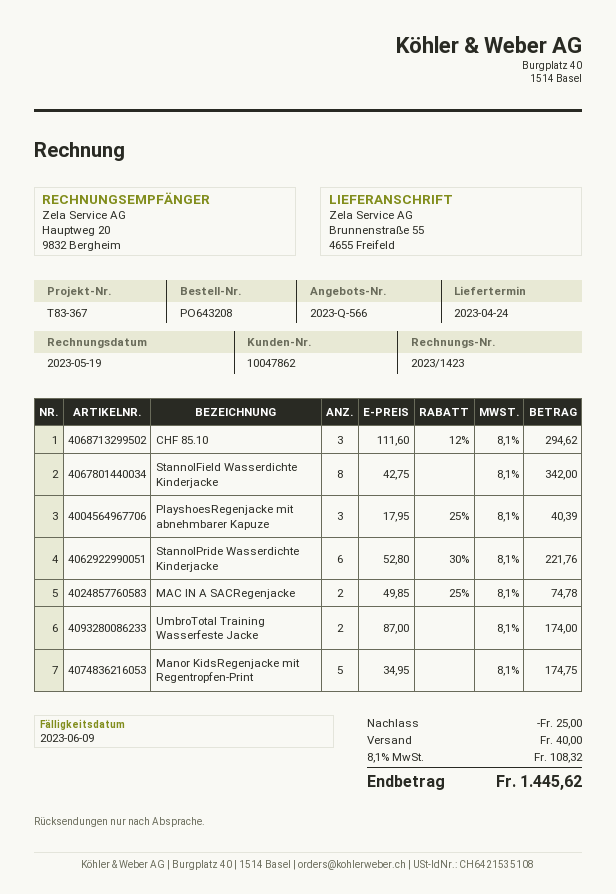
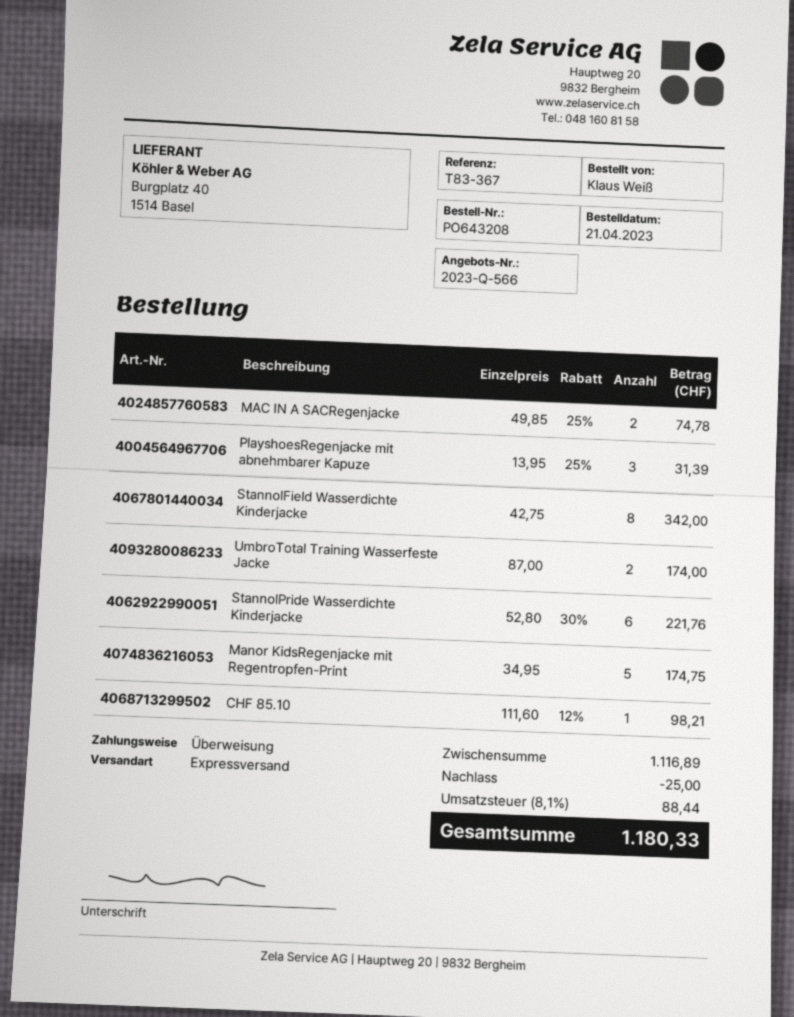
CHF 85.10: 3 x 111.60 - 12% = 294.62 -> 1 x 111.60 - 12% = 98.21
PlayshoesRegenjacke mit abnehmbarer Kapuze: 3 x 17.95 - 25% = 40.39 -> 3 x 13.95 - 25% = 31.39
shipping: 40.00 -> none
tax: 8.1% = 108.32 -> 8.1% = 88.44
total: 1445.62 -> 1180.33

